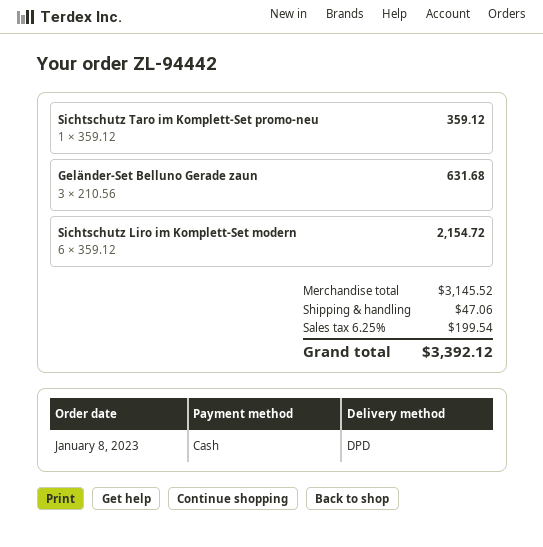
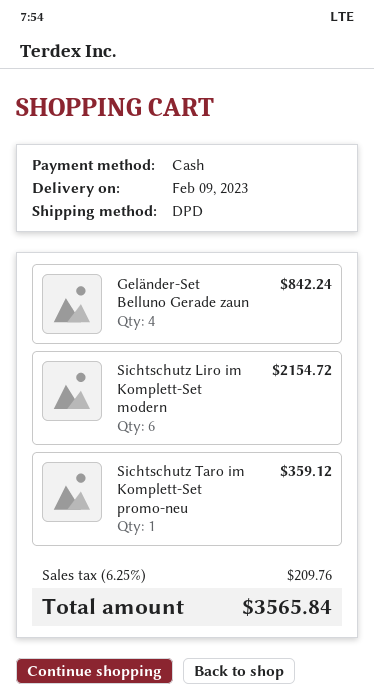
Geländer-Set Belluno Gerade zaun: 3 for 631.68 -> 4 for 842.24
shipping: 47.06 -> none
tax: 6.25% = 199.54 -> 6.25% = 209.76
total: 3392.12 -> 3565.84

